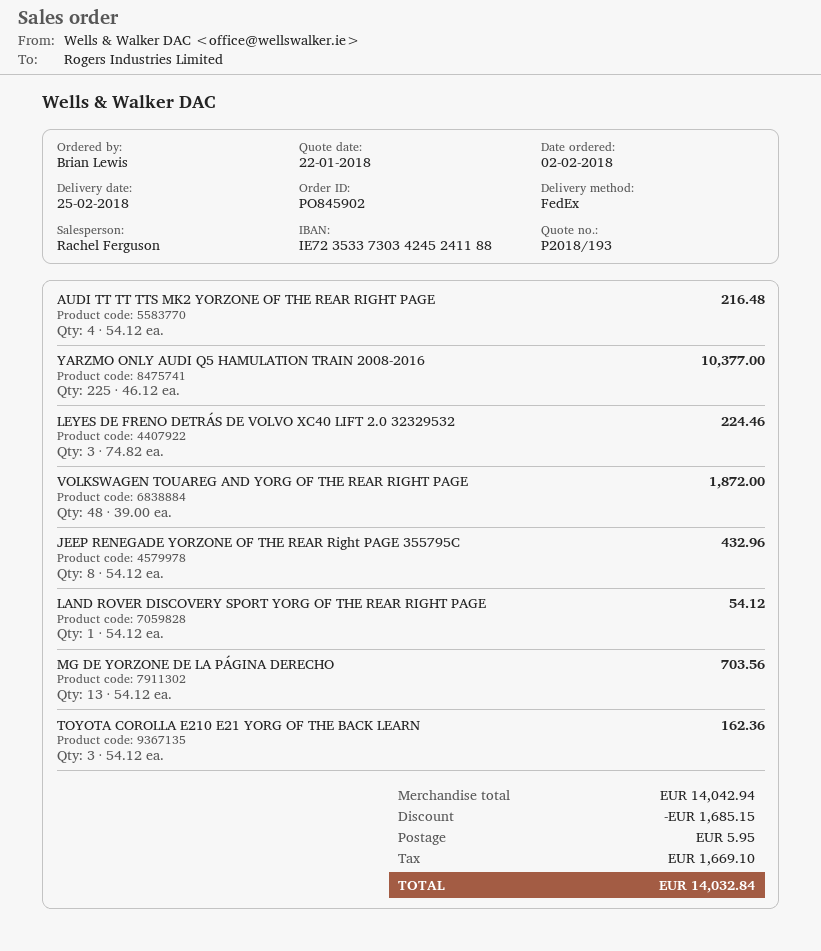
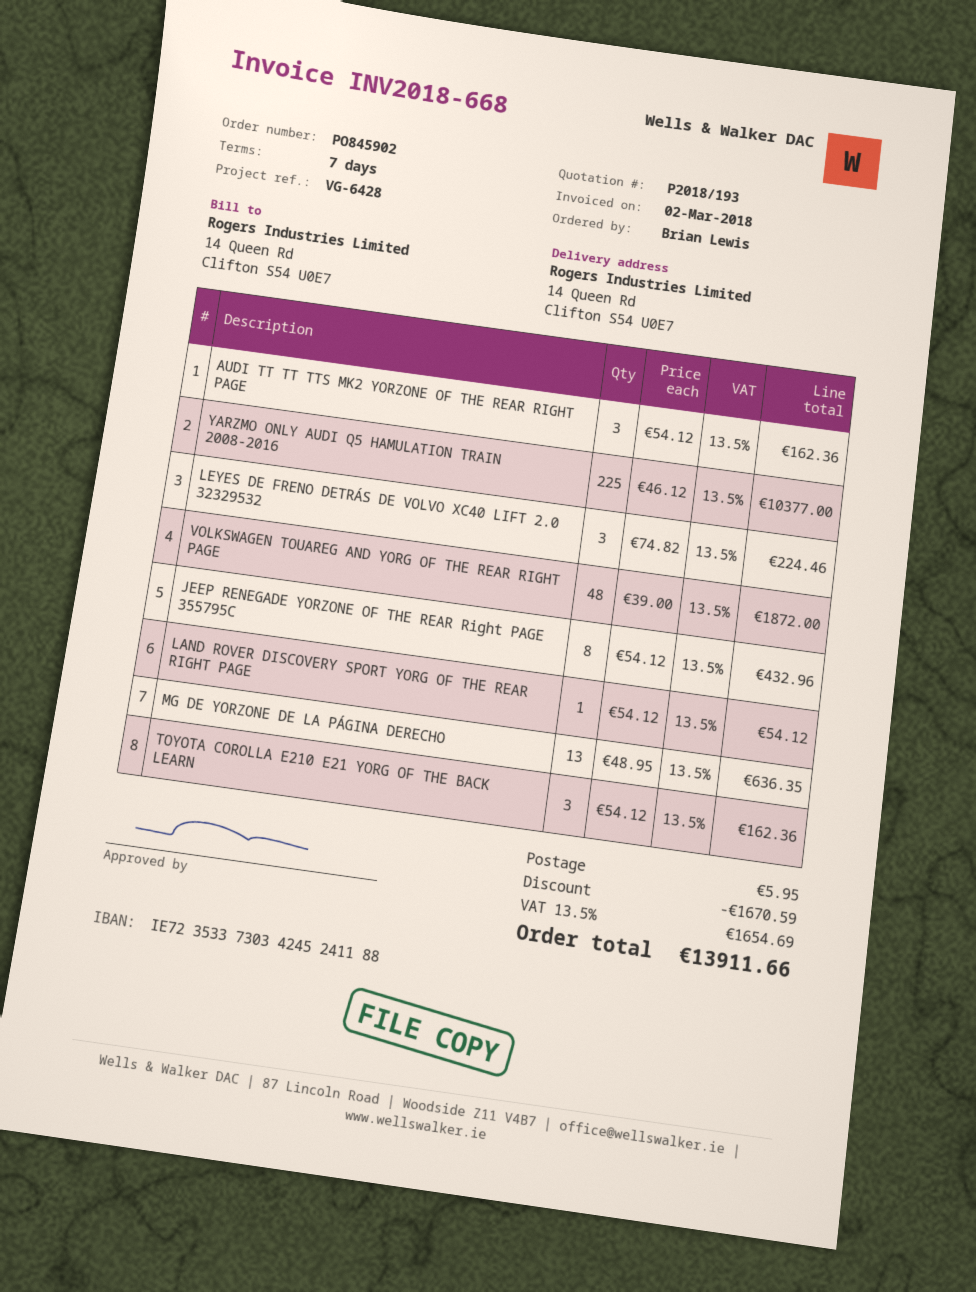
AUDI TT TT TTS MK2 YORZONE OF THE REAR RIGHT PAGE: 4 x 54.12 = 216.48 -> 3 x 54.12 = 162.36
MG DE YORZONE DE LA PÁGINA DERECHO: 13 x 54.12 = 703.56 -> 13 x 48.95 = 636.35
discount: 1685.15 -> 1670.59
tax: 1669.10 -> 1654.69
total: 14032.84 -> 13911.66

